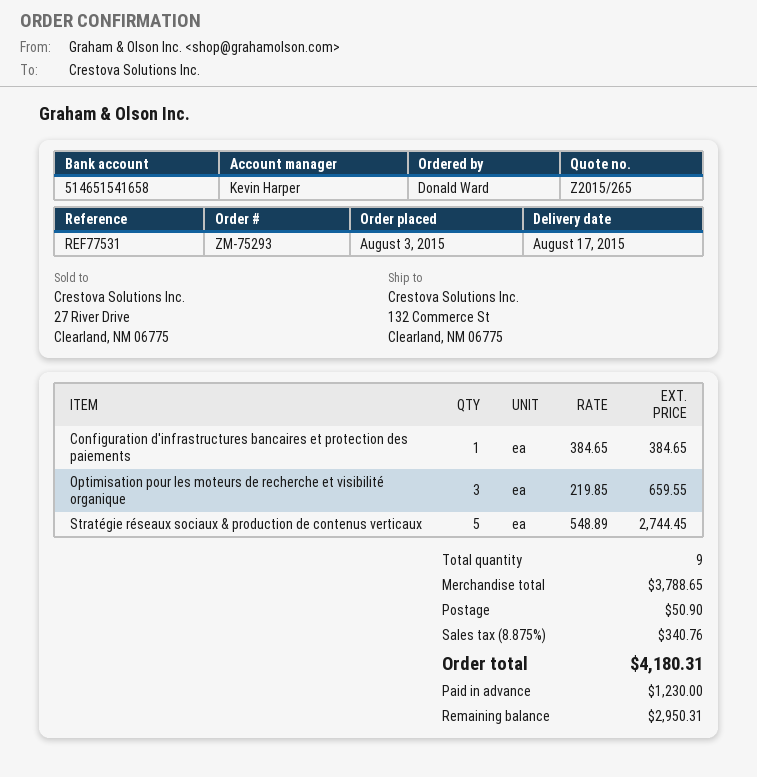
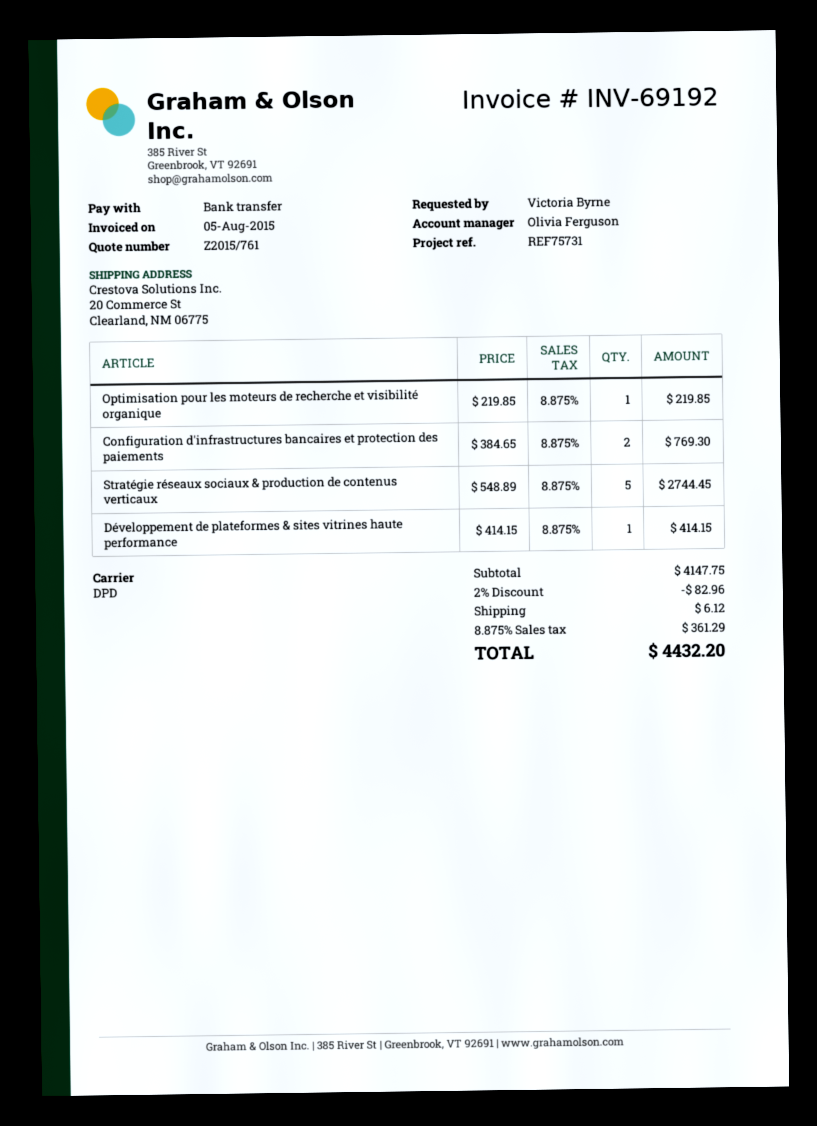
quote number: Z2015/265 -> Z2015/761
reference: REF77531 -> REF75731
ordered by: Donald Ward -> Victoria Byrne
sales rep: Kevin Harper -> Olivia Ferguson
ship to: 132 Commerce St, Clearland, NM 06775 -> 20 Commerce St, Clearland, NM 06775
Configuration d'infrastructures bancaires et protection des paiements: 1 x 384.65 = 384.65 -> 2 x 384.65 = 769.30
Optimisation pour les moteurs de recherche et visibilité organique: 3 x 219.85 = 659.55 -> 1 x 219.85 = 219.85
Développement de plateformes & sites vitrines haute performance: none -> 1 x 414.15 = 414.15
subtotal: 3788.65 -> 4147.75
discount: none -> 2% = 82.96
shipping: 50.90 -> 6.12
tax: 8.875% = 340.76 -> 8.875% = 361.29
total: 4180.31 -> 4432.20

